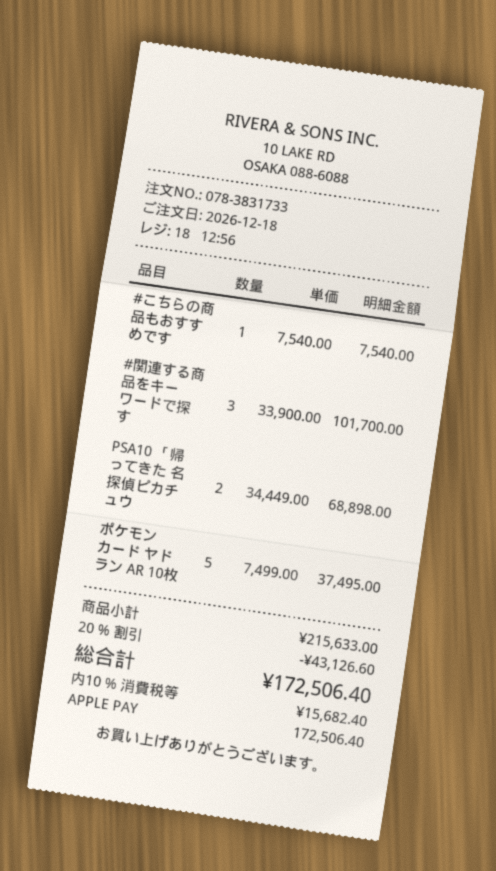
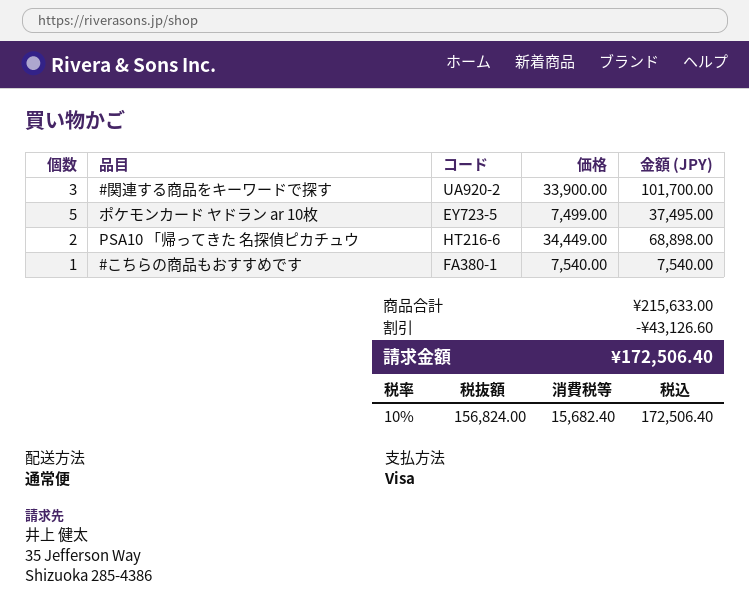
payment method: Apple Pay -> Visa

